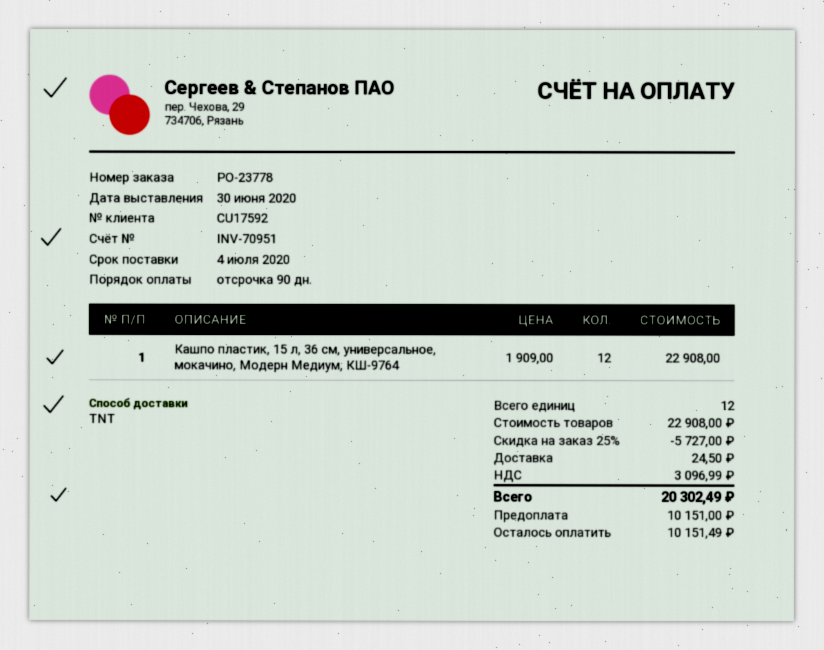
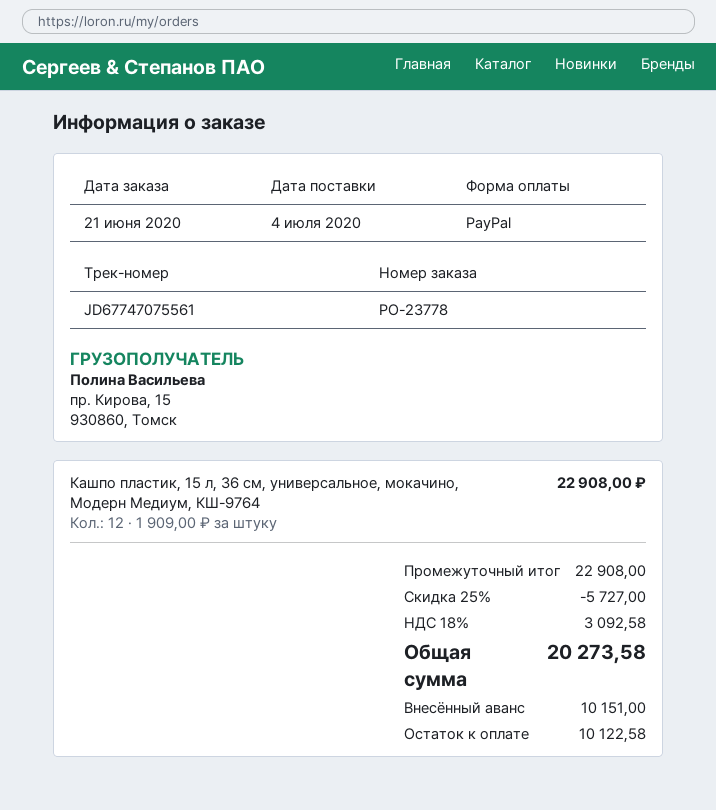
shipping: 24.50 -> none
tax: 3096.99 -> 3092.58
total: 20302.49 -> 20273.58
balance: 10151.49 -> 10122.58

